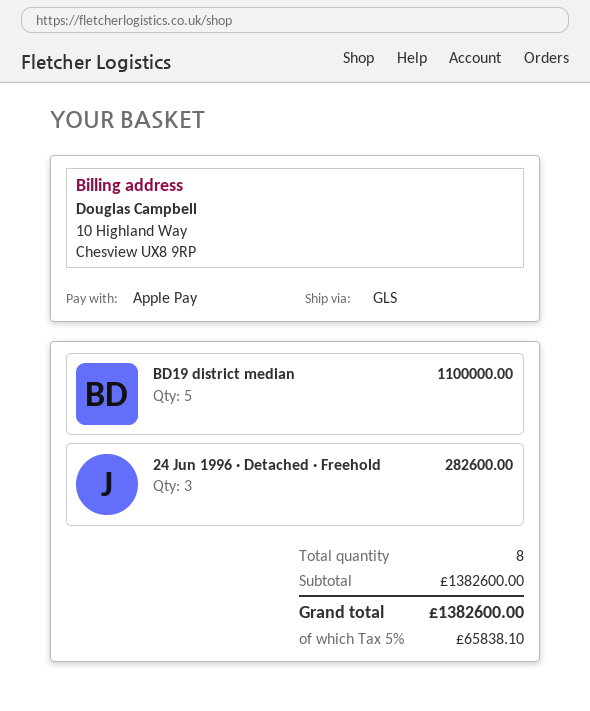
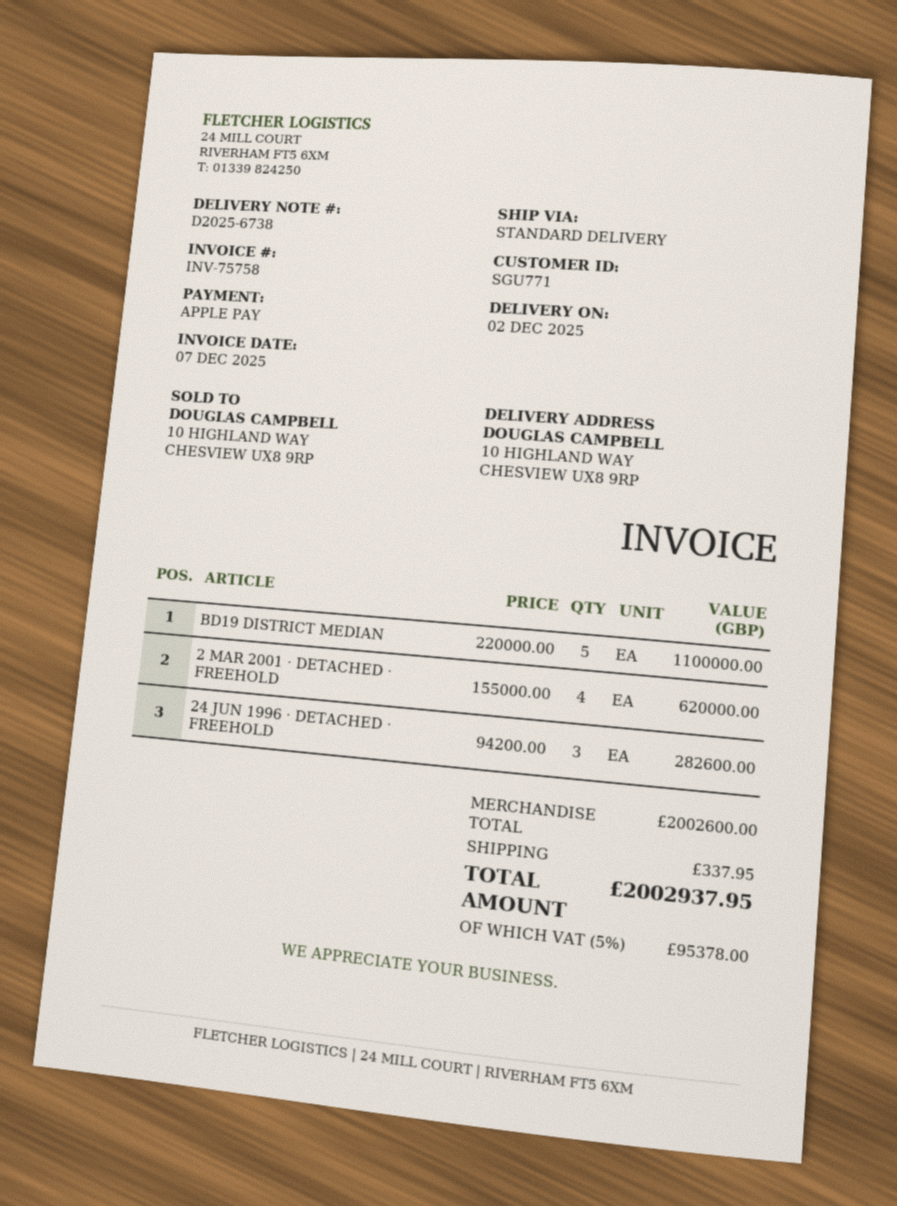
shipping method: GLS -> standard
2 MAR 2001 · DETACHED · FREEHOLD: none -> 4 for 620000.00
subtotal: 1382600.00 -> 2002600.00
shipping: none -> 337.95
tax: 5% = 65838.10 -> 5% = 95378.00
total: 1382600.00 -> 2002937.95

